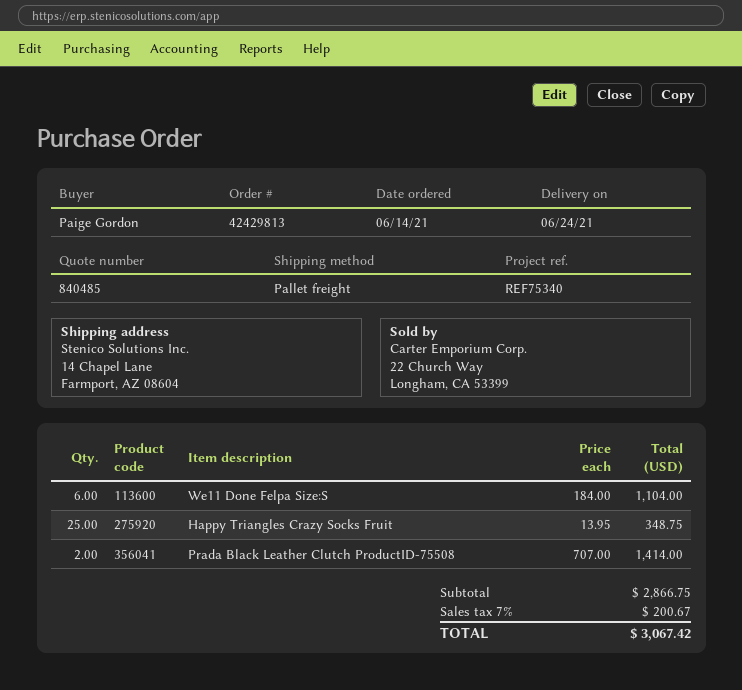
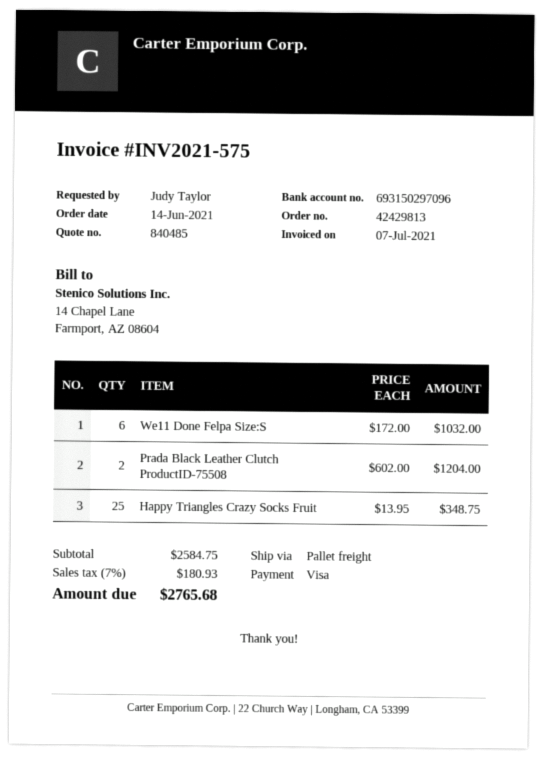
ordered by: Paige Gordon -> Judy Taylor
We11 Done Felpa Size:S: 6 x 184.00 = 1104.00 -> 6 x 172.00 = 1032.00
Prada Black Leather Clutch ProductID-75508: 2 x 707.00 = 1414.00 -> 2 x 602.00 = 1204.00
subtotal: 2866.75 -> 2584.75
tax: 7% = 200.67 -> 7% = 180.93
total: 3067.42 -> 2765.68

